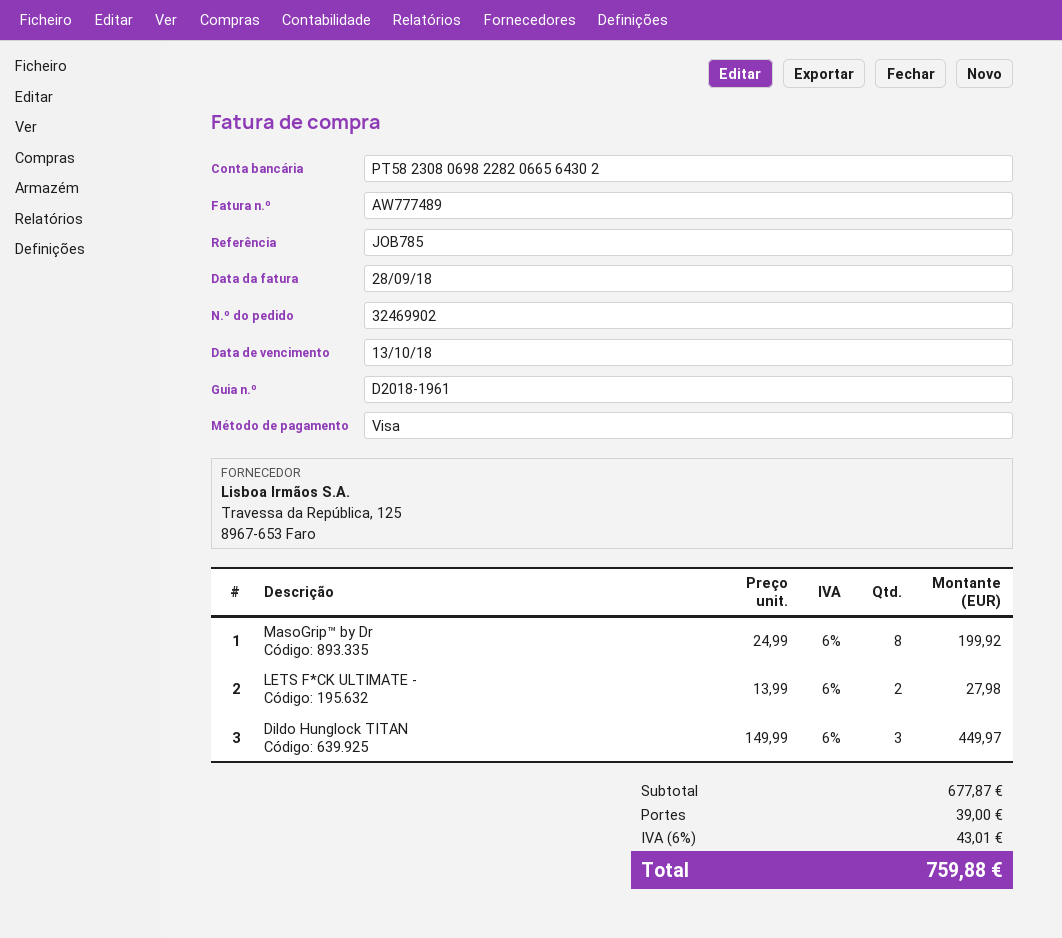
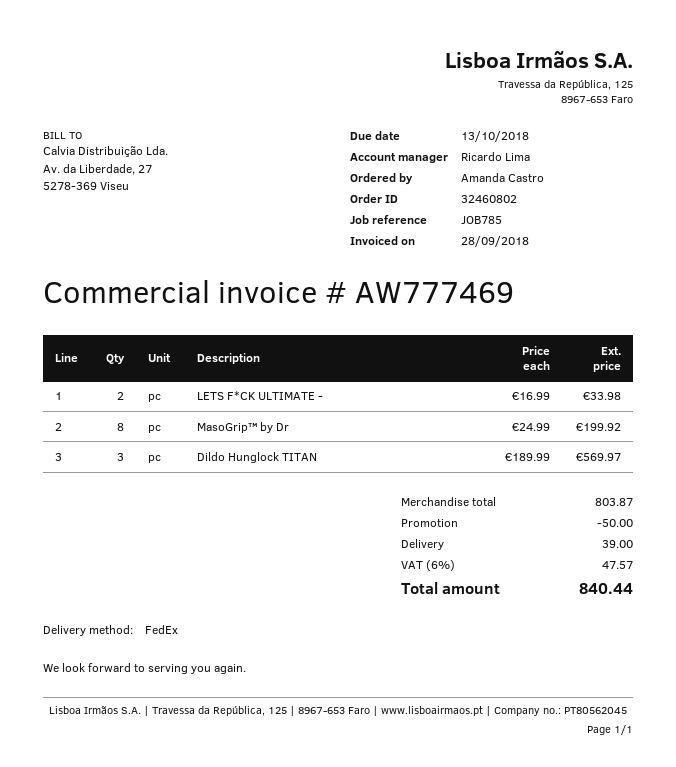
order number: 32469902 -> 32460802
invoice number: AW777489 -> AW777469
LETS F*CK ULTIMATE -: 2 x 13.99 = 27.98 -> 2 x 16.99 = 33.98
Dildo Hunglock TITAN: 3 x 149.99 = 449.97 -> 3 x 189.99 = 569.97
subtotal: 677.87 -> 803.87
discount: none -> 50.00
tax: 6% = 43.01 -> 6% = 47.57
total: 759.88 -> 840.44

